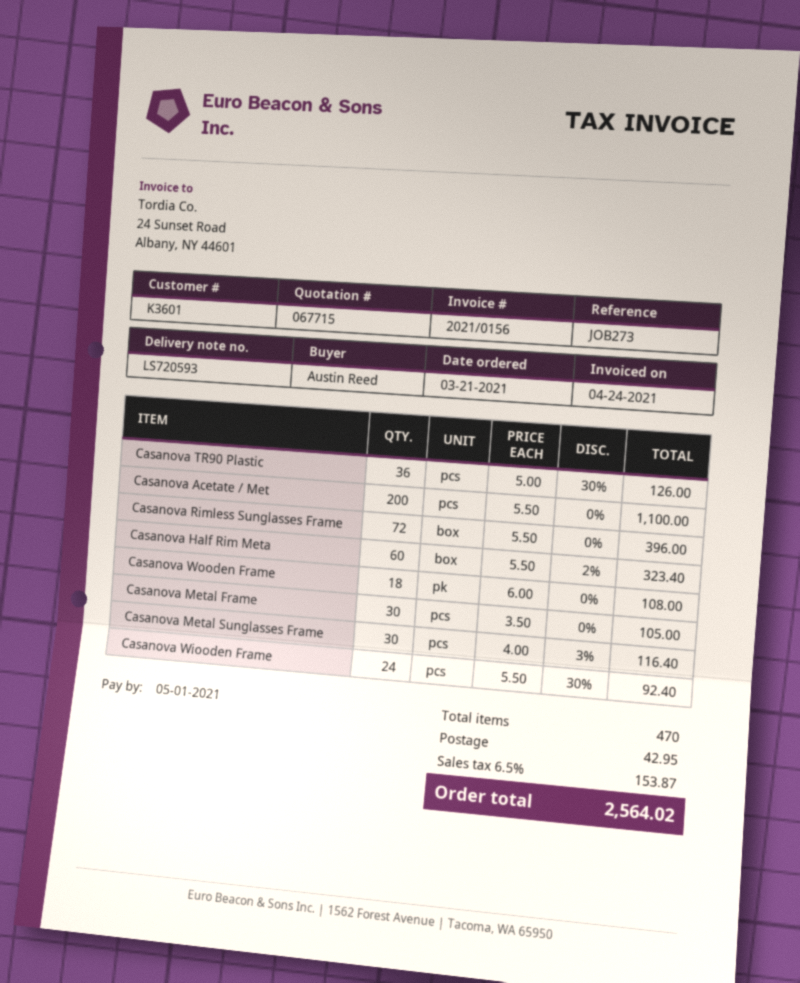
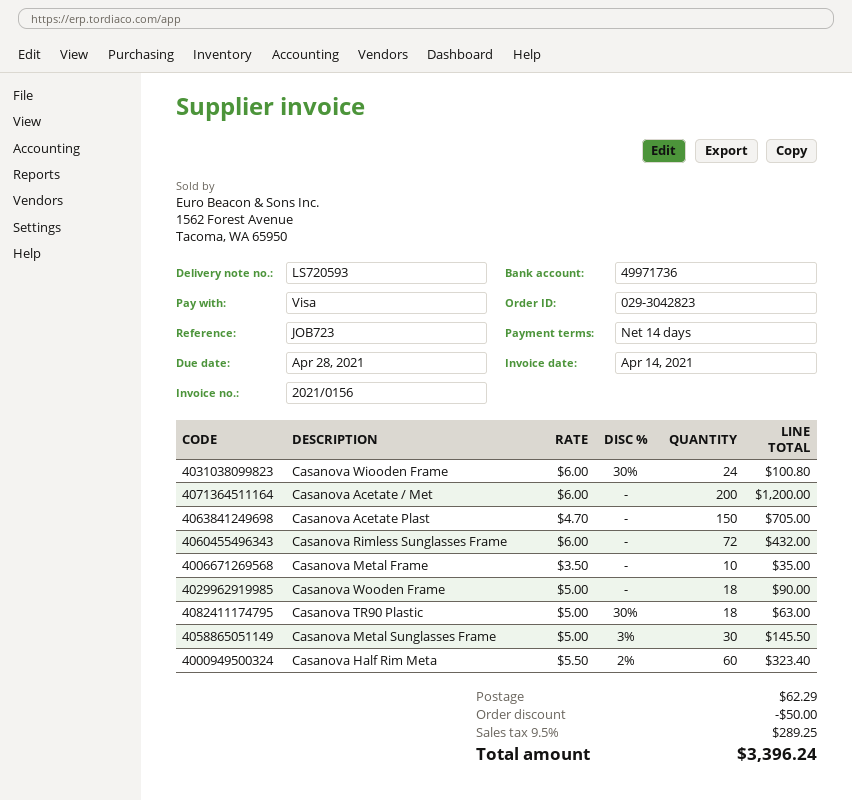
invoice date: 2021-04-24 -> 2021-04-14
due date: 2021-05-01 -> 2021-04-28
reference: JOB273 -> JOB723
Casanova TR90 Plastic: 36 x 5.00 - 30% = 126.00 -> 18 x 5.00 - 30% = 63.00
Casanova Acetate / Met: 200 x 5.50 = 1100.00 -> 200 x 6.00 = 1200.00
Casanova Rimless Sunglasses Frame: 72 x 5.50 = 396.00 -> 72 x 6.00 = 432.00
Casanova Wooden Frame: 18 x 6.00 = 108.00 -> 18 x 5.00 = 90.00
Casanova Metal Frame: 30 x 3.50 = 105.00 -> 10 x 3.50 = 35.00
Casanova Metal Sunglasses Frame: 30 x 4.00 - 3% = 116.40 -> 30 x 5.00 - 3% = 145.50
Casanova Wiooden Frame: 24 x 5.50 - 30% = 92.40 -> 24 x 6.00 - 30% = 100.80
Casanova Acetate Plast: none -> 150 x 4.70 = 705.00
discount: none -> 50.00
shipping: 42.95 -> 62.29
tax: 6.5% = 153.87 -> 9.5% = 289.25
total: 2564.02 -> 3396.24

